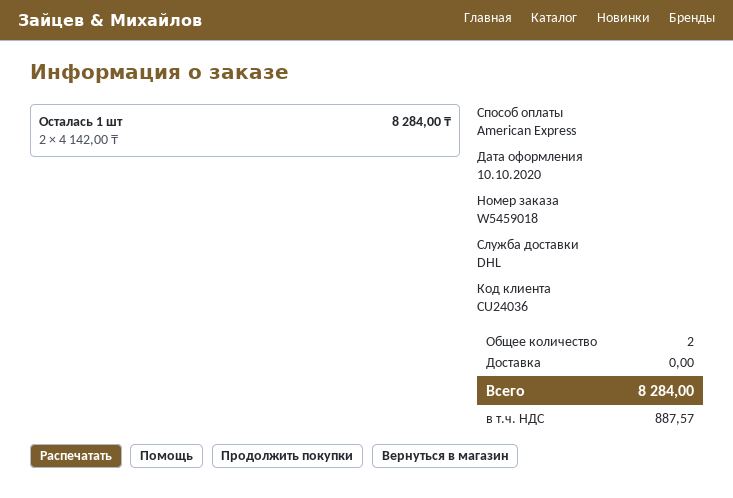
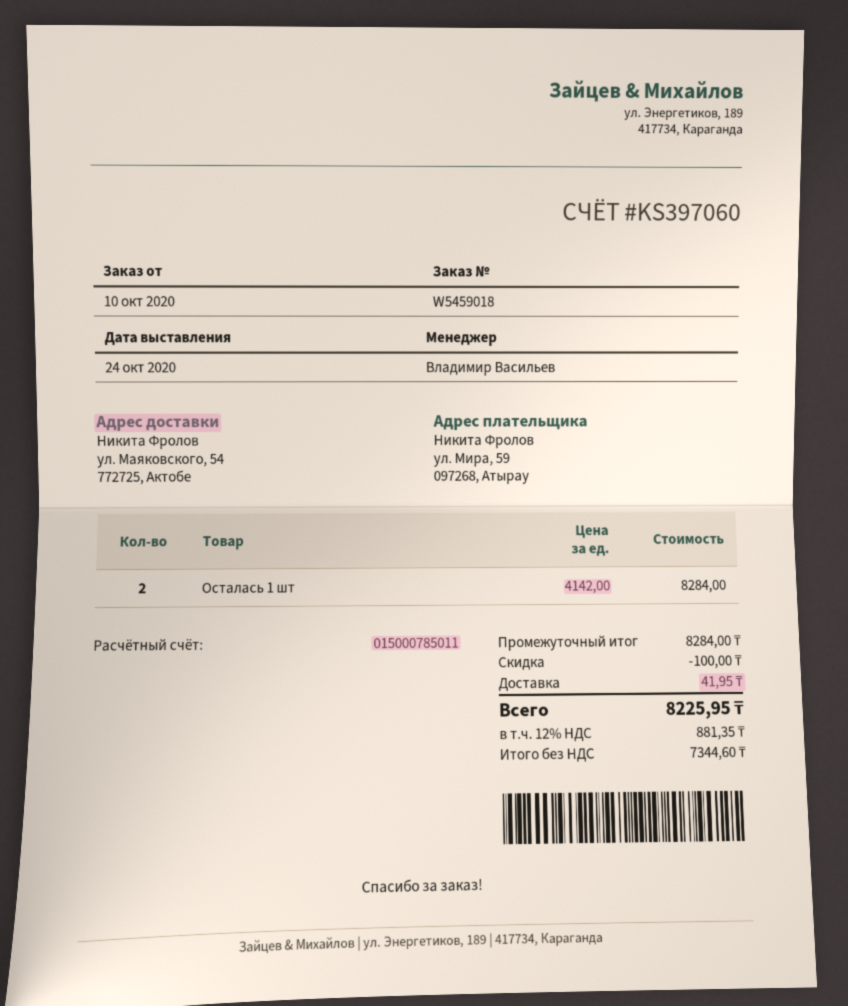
discount: none -> 100.00
shipping: 0.00 -> 41.95
tax: 887.57 -> 881.35
total: 8284.00 -> 8225.95

